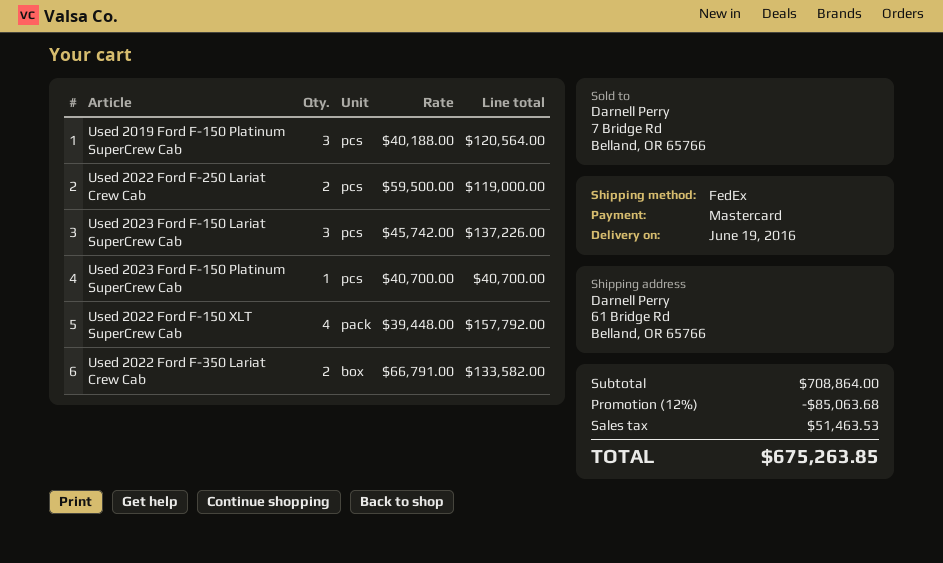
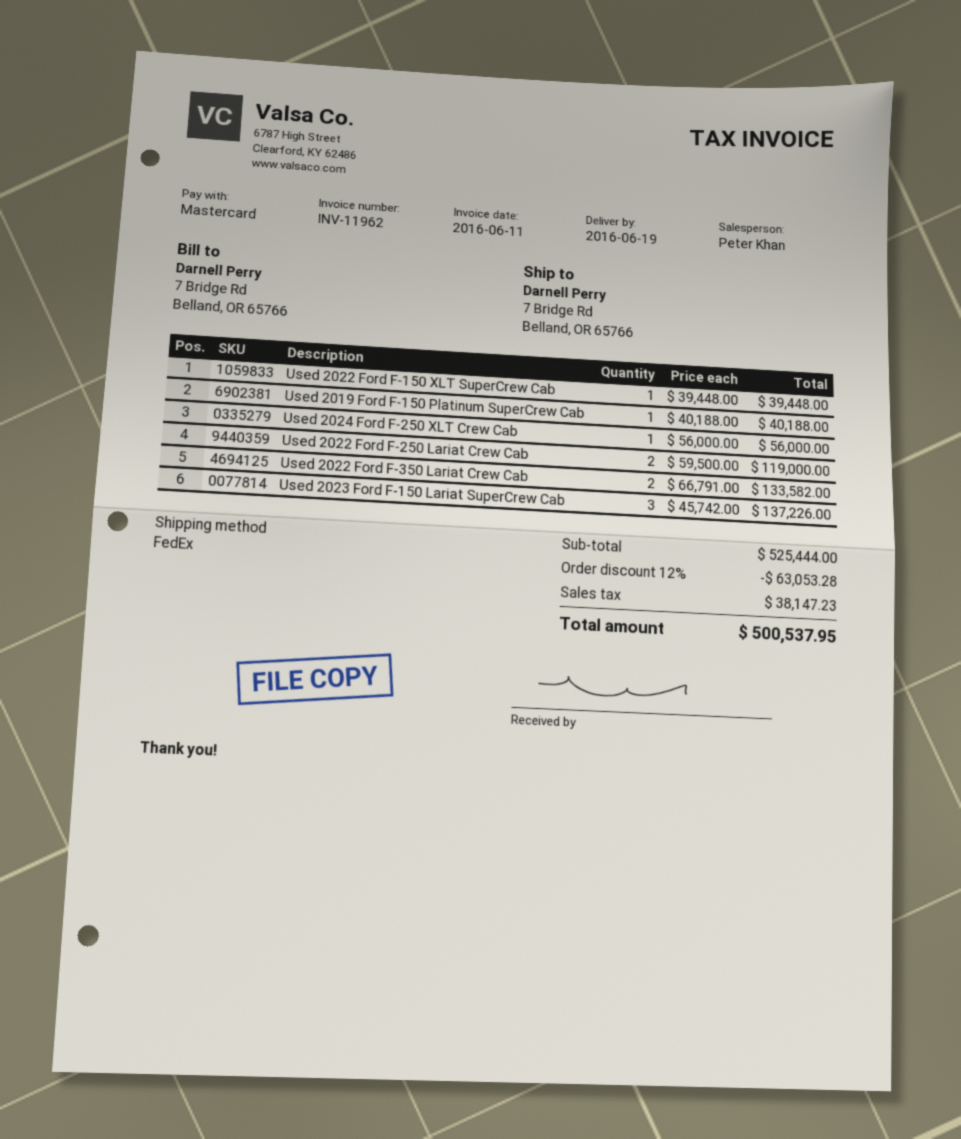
ship to: 61 Bridge Rd, Belland, OR 65766 -> 7 Bridge Rd, Belland, OR 65766
Used 2019 Ford F-150 Platinum SuperCrew Cab: 3 x 40188.00 = 120564.00 -> 1 x 40188.00 = 40188.00
Used 2023 Ford F-150 Platinum SuperCrew Cab: 1 x 40700.00 = 40700.00 -> none
Used 2022 Ford F-150 XLT SuperCrew Cab: 4 x 39448.00 = 157792.00 -> 1 x 39448.00 = 39448.00
Used 2024 Ford F-250 XLT Crew Cab: none -> 1 x 56000.00 = 56000.00
subtotal: 708864.00 -> 525444.00
discount: 12% = 85063.68 -> 12% = 63053.28
tax: 51463.53 -> 38147.23
total: 675263.85 -> 500537.95

